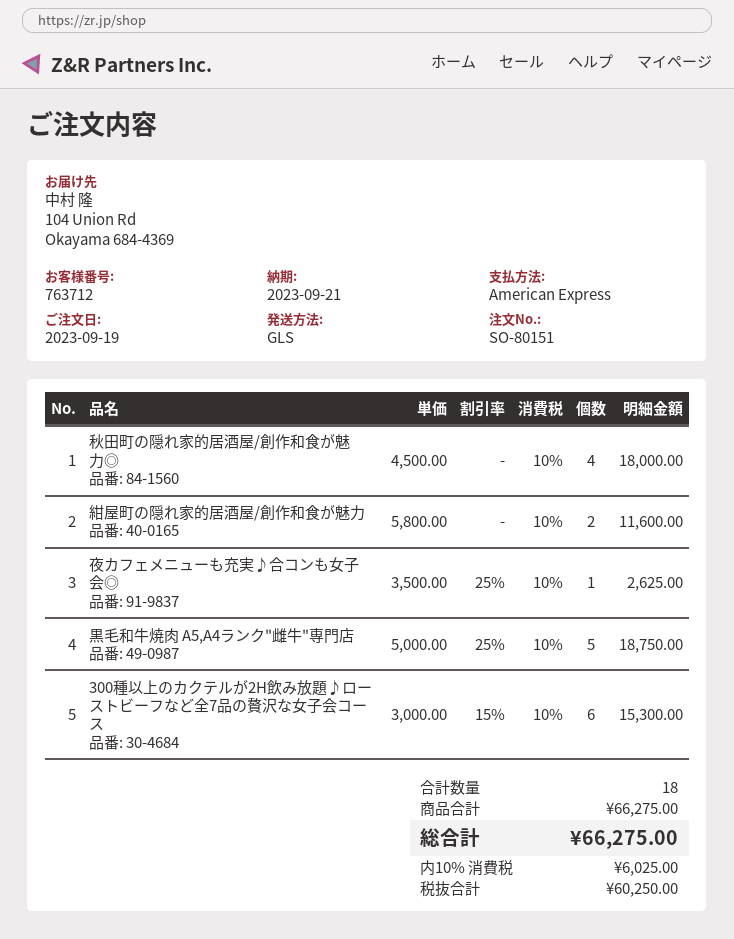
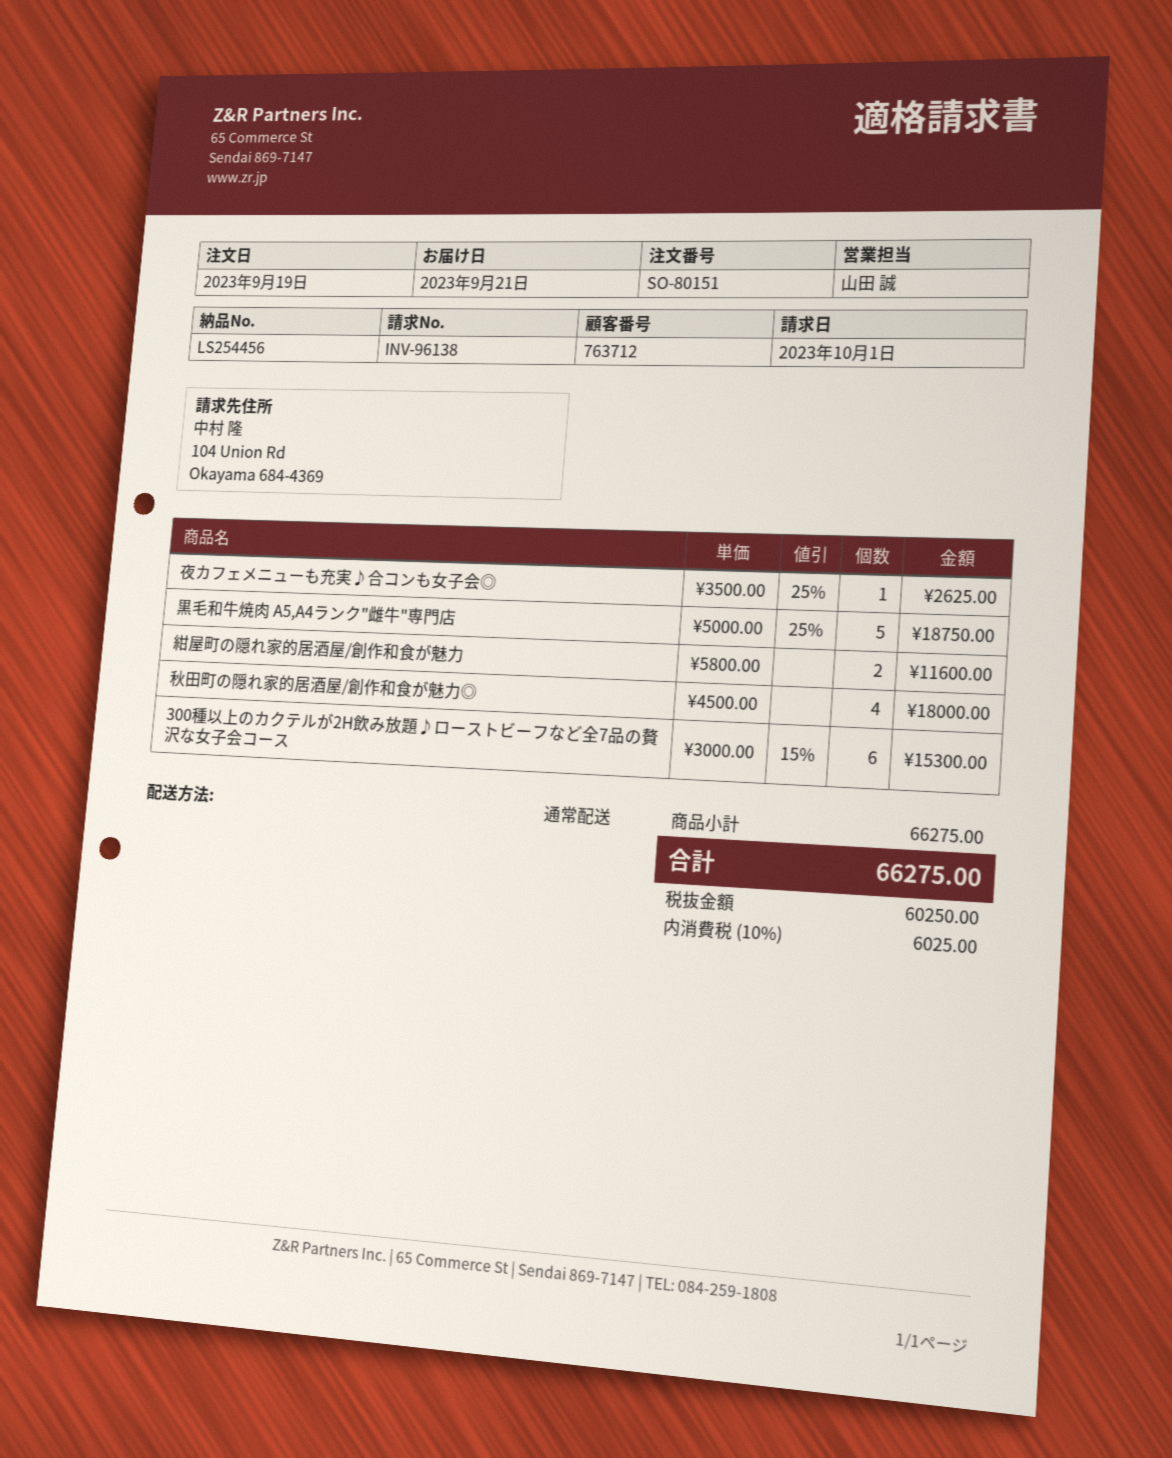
shipping method: GLS -> standard

